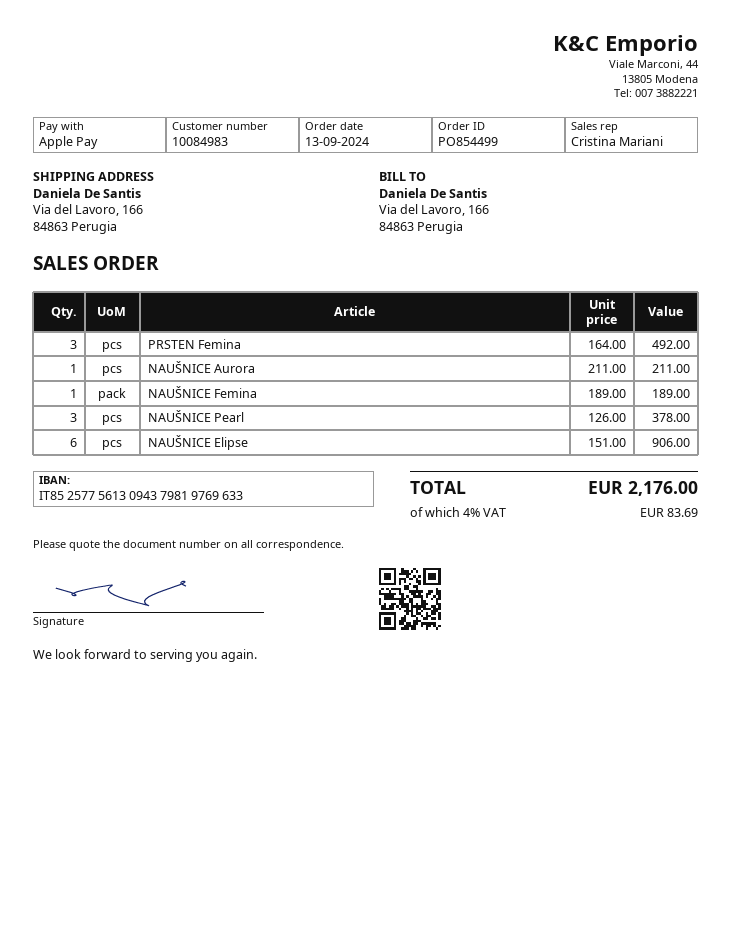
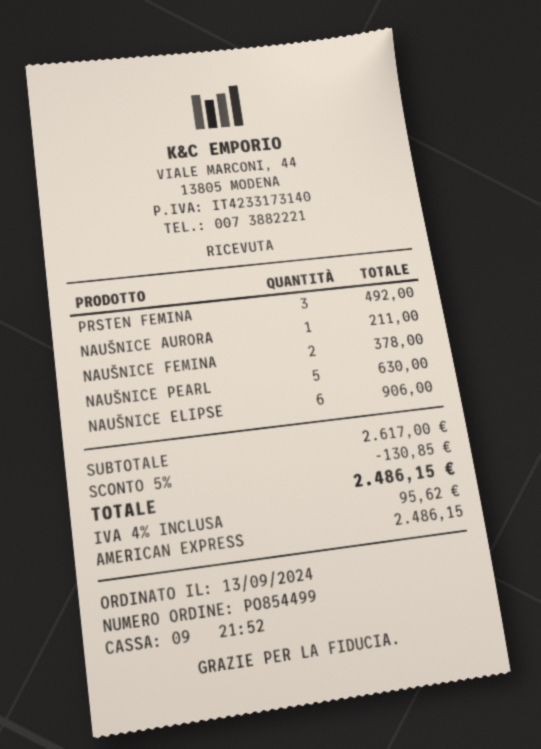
payment method: Apple Pay -> American Express
NAUŠNICE Femina: 1 for 189.00 -> 2 for 378.00
NAUŠNICE Pearl: 3 for 378.00 -> 5 for 630.00
discount: none -> 5% = 130.85
tax: 4% = 83.69 -> 4% = 95.62
total: 2176.00 -> 2486.15

